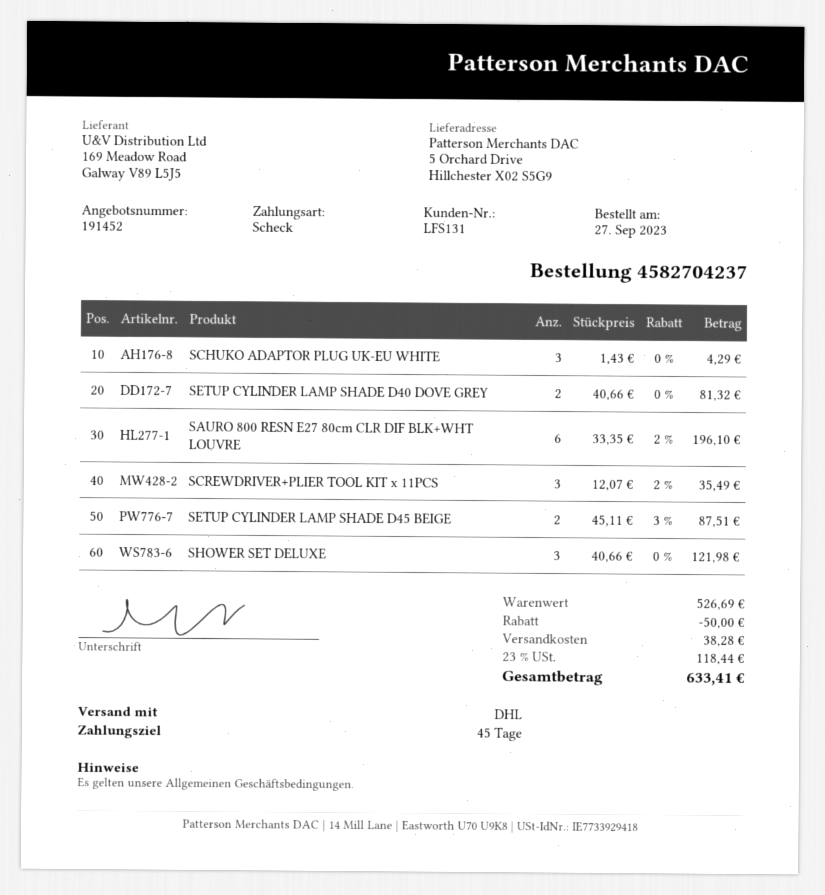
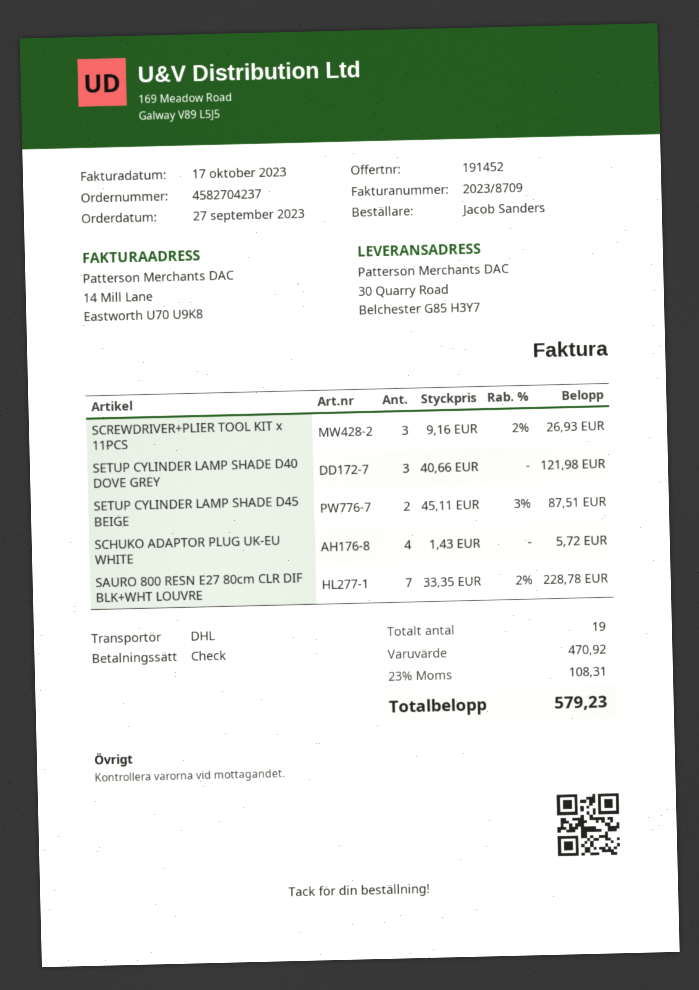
ship to: 5 Orchard Drive, Hillchester X02 S5G9 -> 30 Quarry Road, Belchester G85 H3Y7
SCHUKO ADAPTOR PLUG UK-EU WHITE: 3 x 1.43 = 4.29 -> 4 x 1.43 = 5.72
SETUP CYLINDER LAMP SHADE D40 DOVE GREY: 2 x 40.66 = 81.32 -> 3 x 40.66 = 121.98
SAURO 800 RESN E27 80cm CLR DIF BLK+WHT LOUVRE: 6 x 33.35 - 2% = 196.10 -> 7 x 33.35 - 2% = 228.78
SCREWDRIVER+PLIER TOOL KIT x 11PCS: 3 x 12.07 - 2% = 35.49 -> 3 x 9.16 - 2% = 26.93
SHOWER SET DELUXE: 3 x 40.66 = 121.98 -> none
subtotal: 526.69 -> 470.92
discount: 50.00 -> none
shipping: 38.28 -> none
tax: 23% = 118.44 -> 23% = 108.31
total: 633.41 -> 579.23

